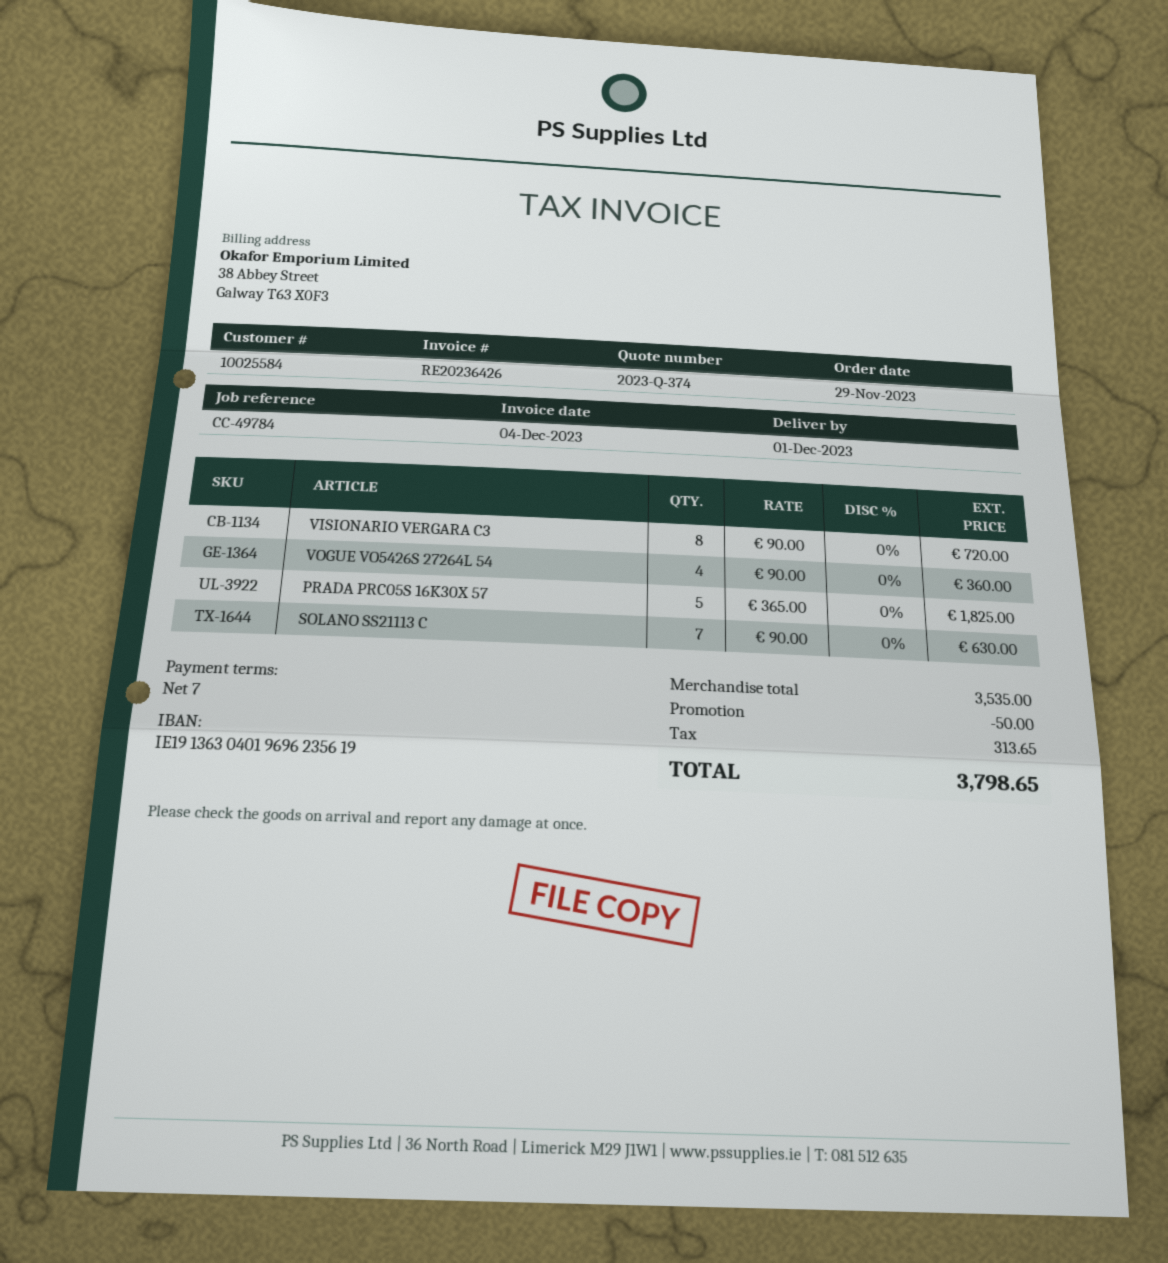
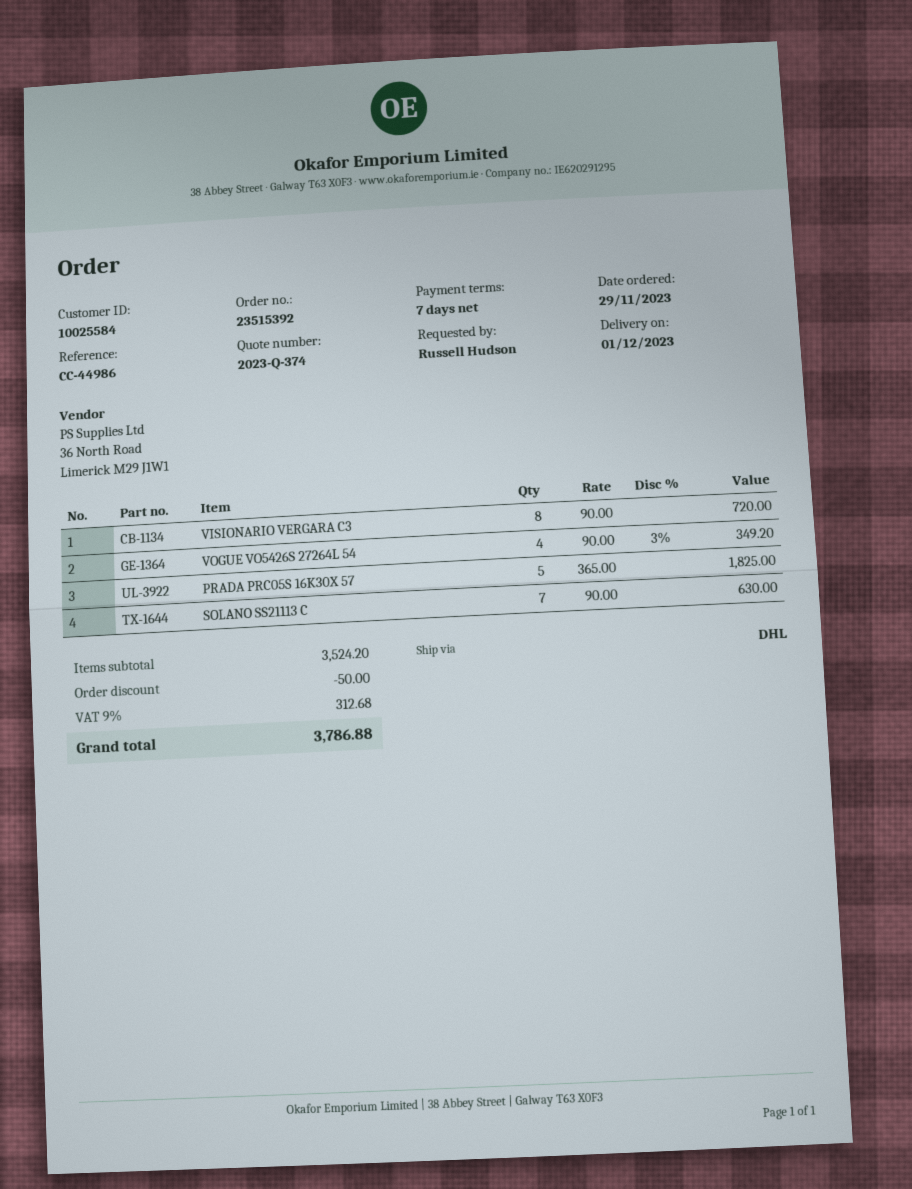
reference: CC-49784 -> CC-44986
VOGUE VO5426S 27264L 54: 4 x 90.00 = 360.00 -> 4 x 90.00 - 3% = 349.20
subtotal: 3535.00 -> 3524.20
tax: 313.65 -> 312.68
total: 3798.65 -> 3786.88

